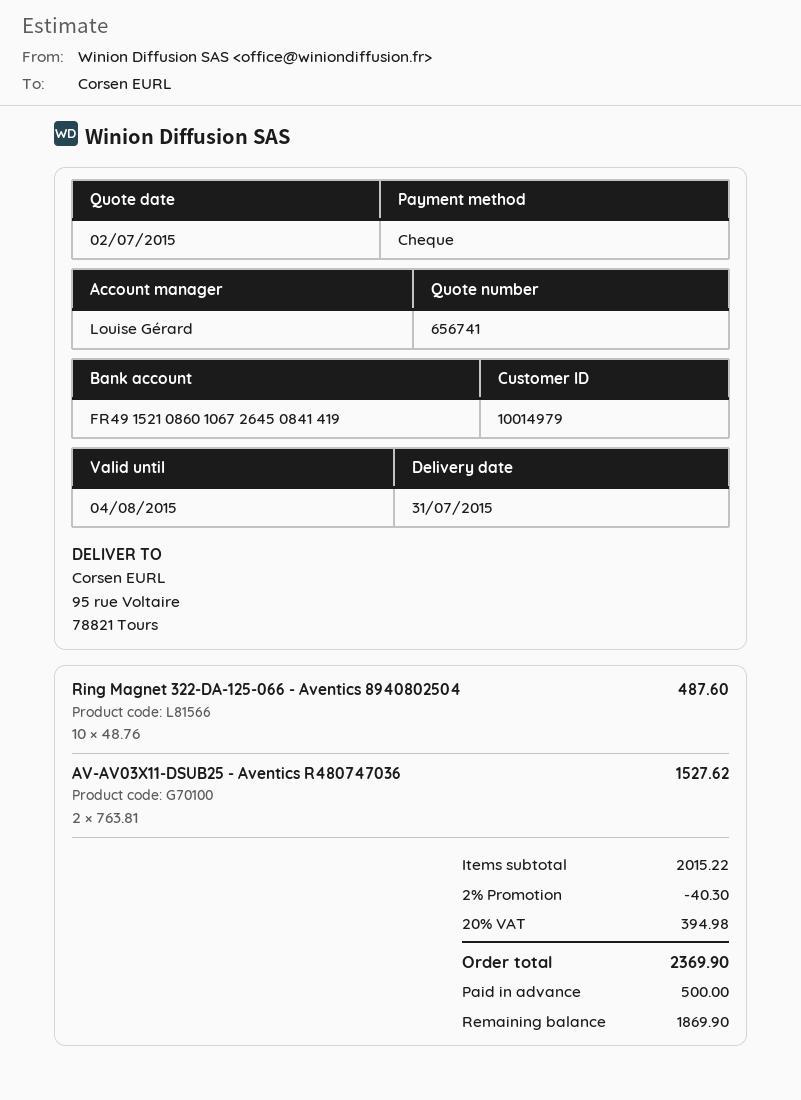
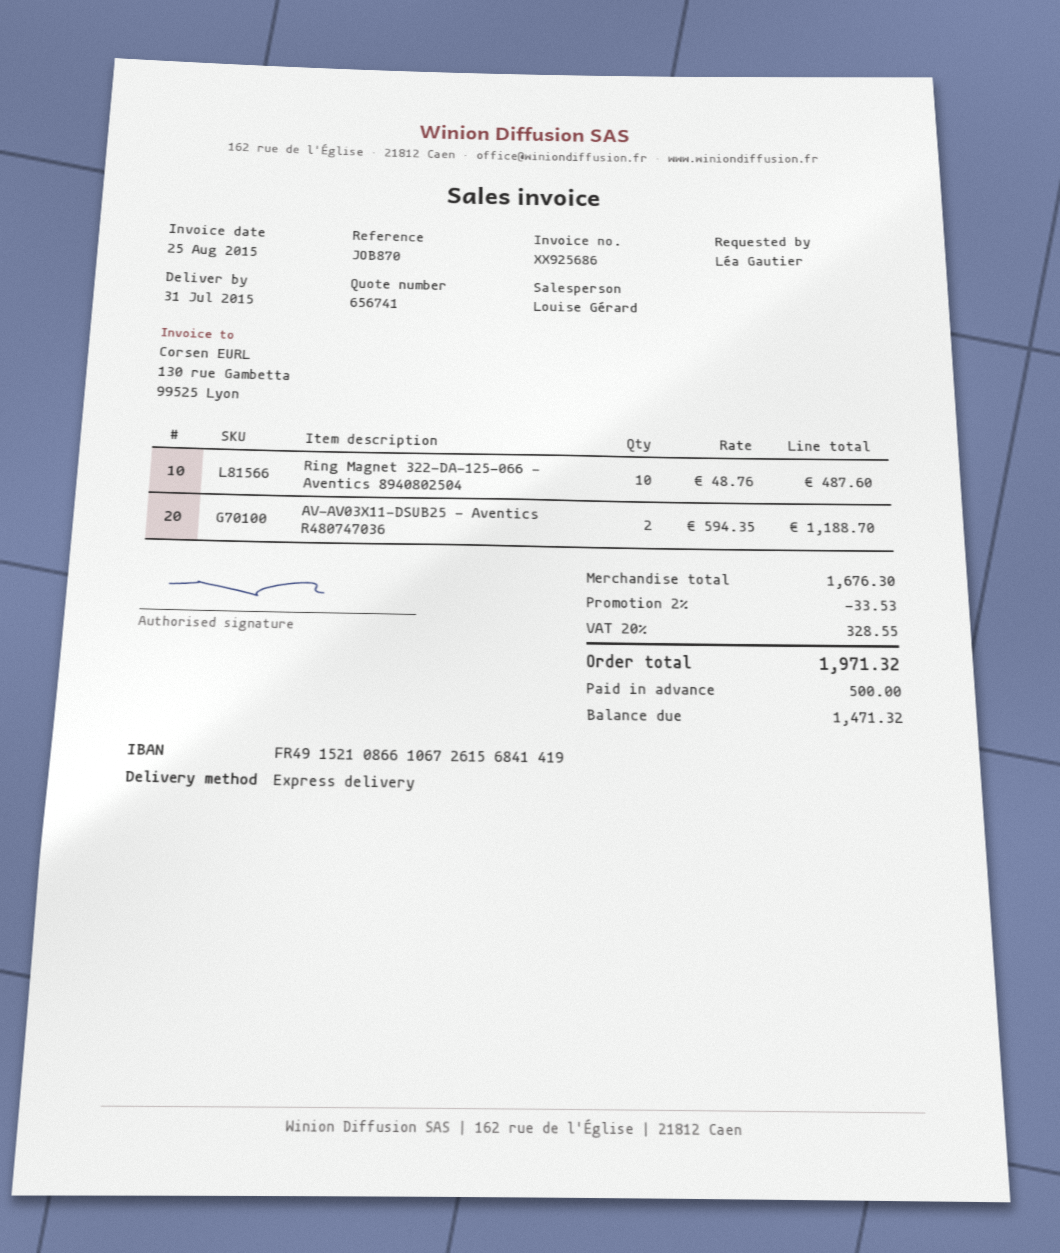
bank account: FR4915210860106726450841419 -> FR4915210866106726156841419
AV-AV03X11-DSUB25 - Aventics R480747036: 2 x 763.81 = 1527.62 -> 2 x 594.35 = 1188.70
subtotal: 2015.22 -> 1676.30
discount: 2% = 40.30 -> 2% = 33.53
tax: 20% = 394.98 -> 20% = 328.55
total: 2369.90 -> 1971.32
balance: 1869.90 -> 1471.32

